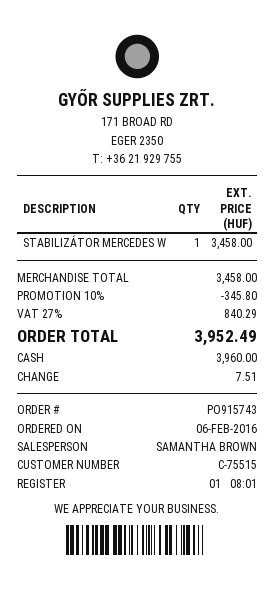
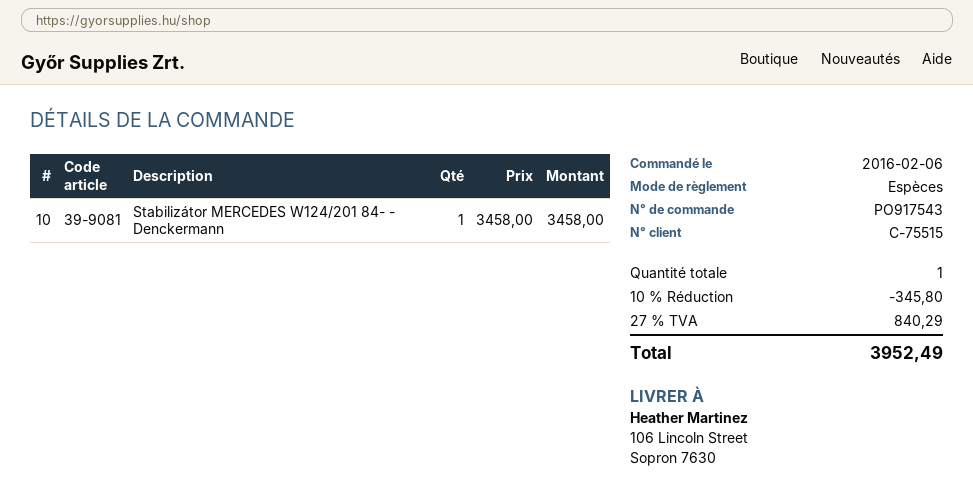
order number: PO915743 -> PO917543

